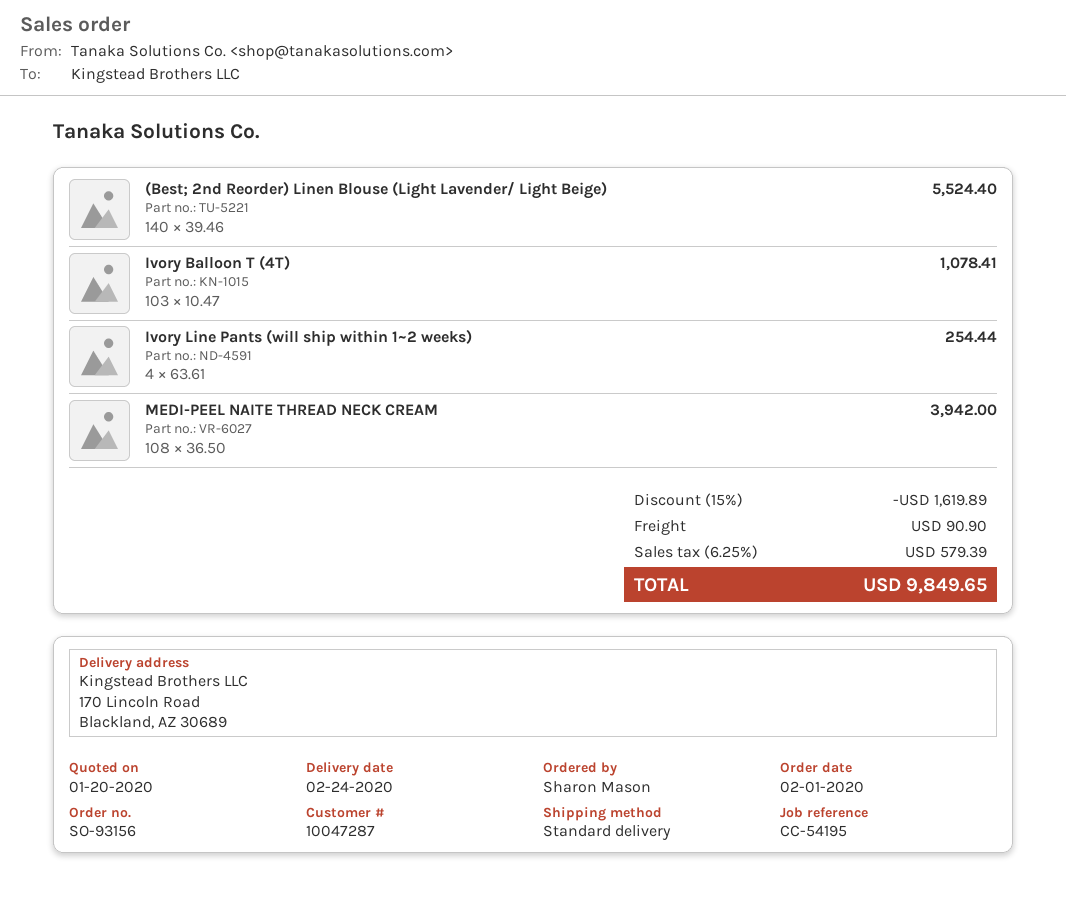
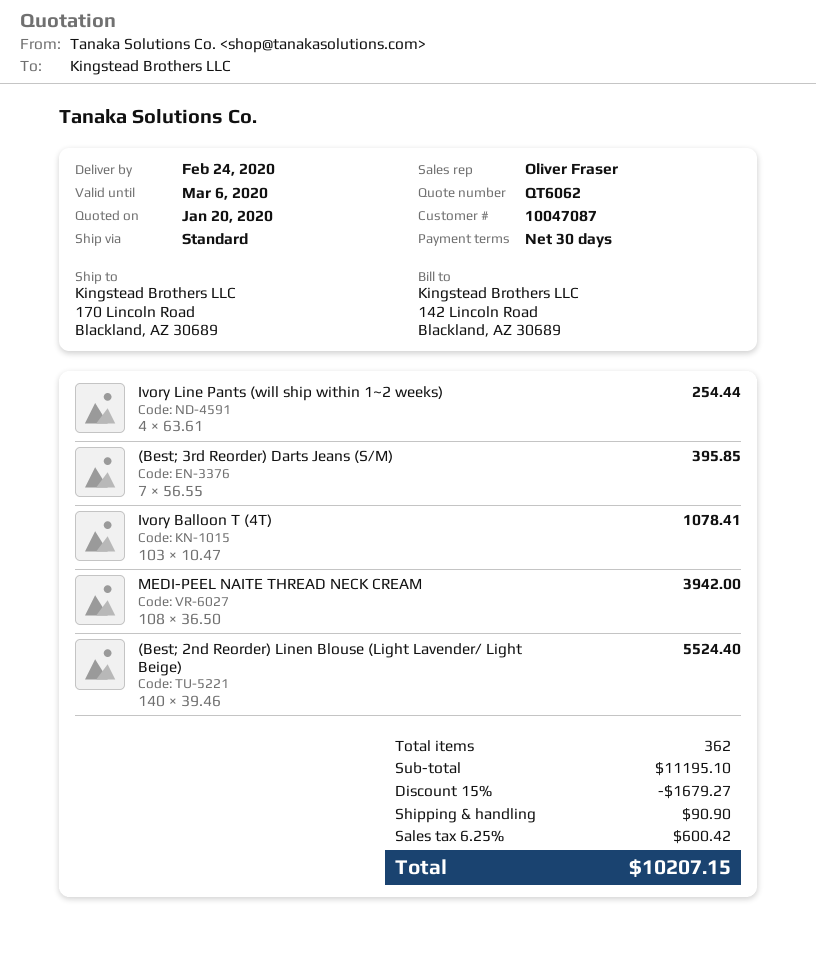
customer number: 10047287 -> 10047087
(Best; 3rd Reorder) Darts Jeans (S/M): none -> 7 x 56.55 = 395.85
discount: 15% = 1619.89 -> 15% = 1679.27
tax: 6.25% = 579.39 -> 6.25% = 600.42
total: 9849.65 -> 10207.15

